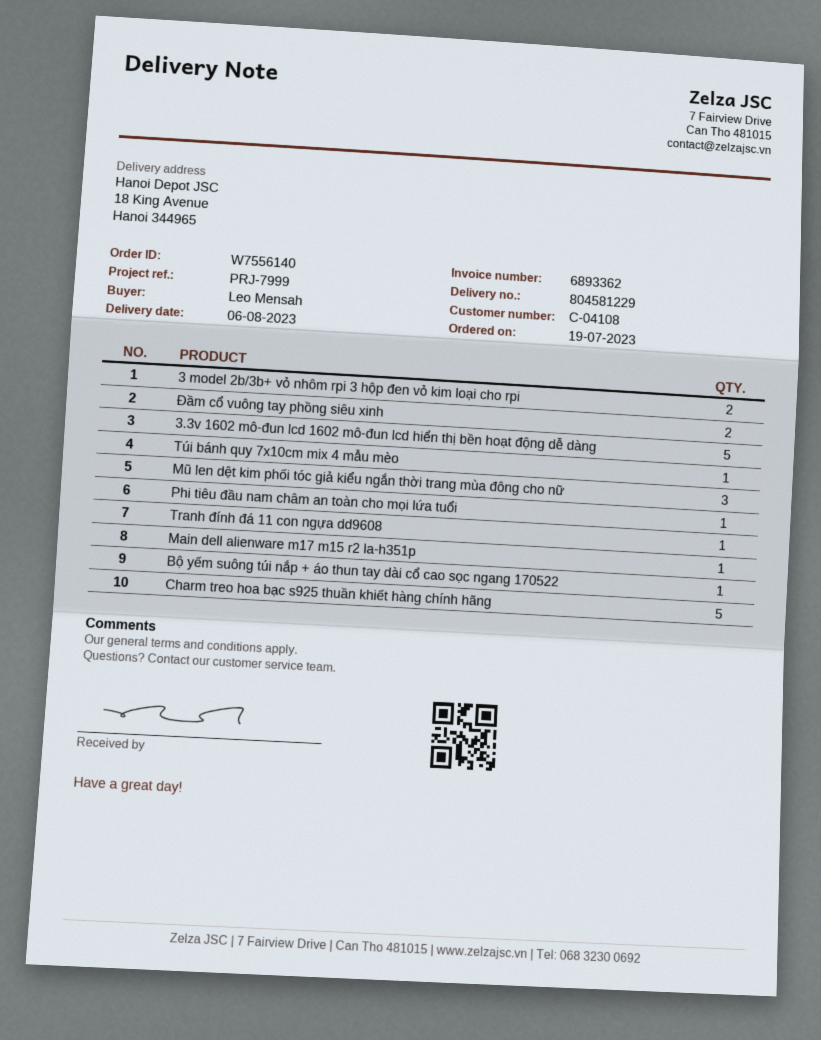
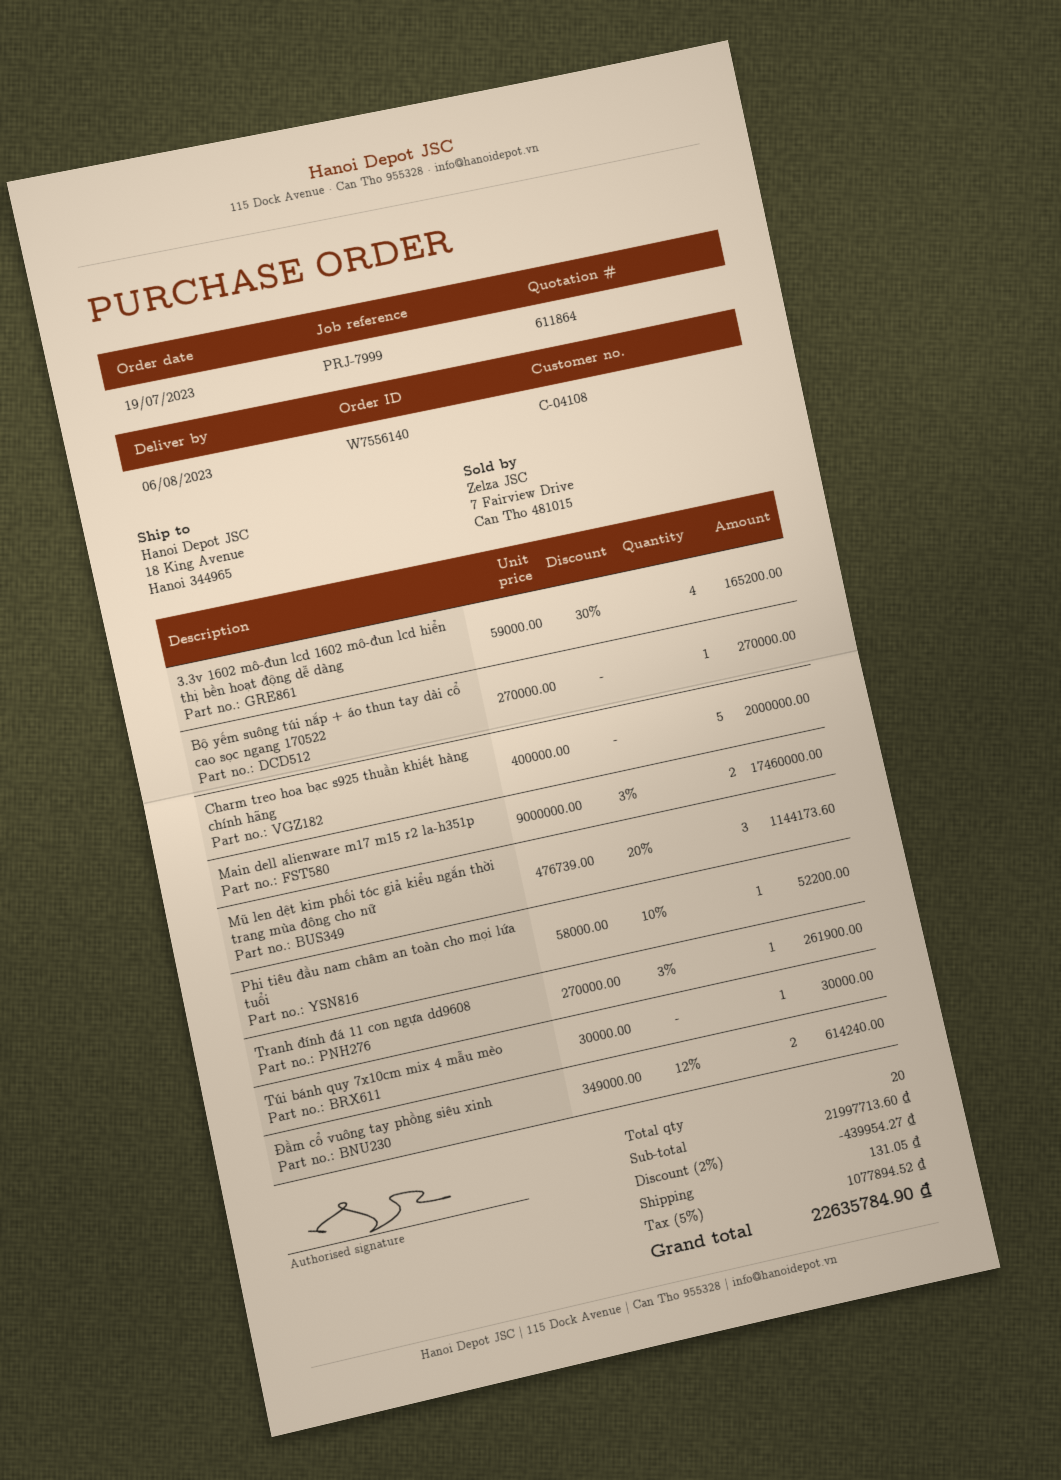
3 model 2b/3b+ vỏ nhôm rpi 3 hộp đen vỏ kim loại cho rpi: 2 -> none
3.3v 1602 mô-đun lcd 1602 mô-đun lcd hiển thị bền hoạt động dễ dàng: 5 -> 4
Main dell alienware m17 m15 r2 la-h351p: 1 -> 2

